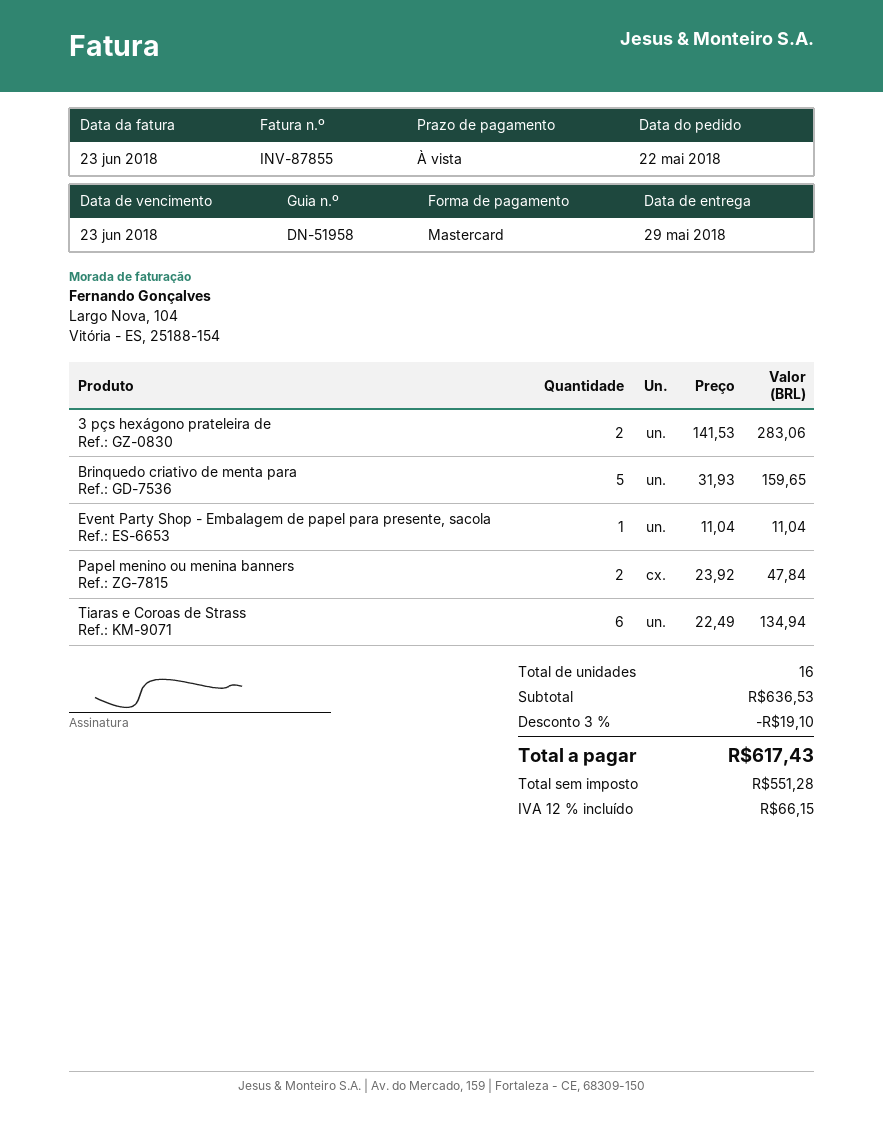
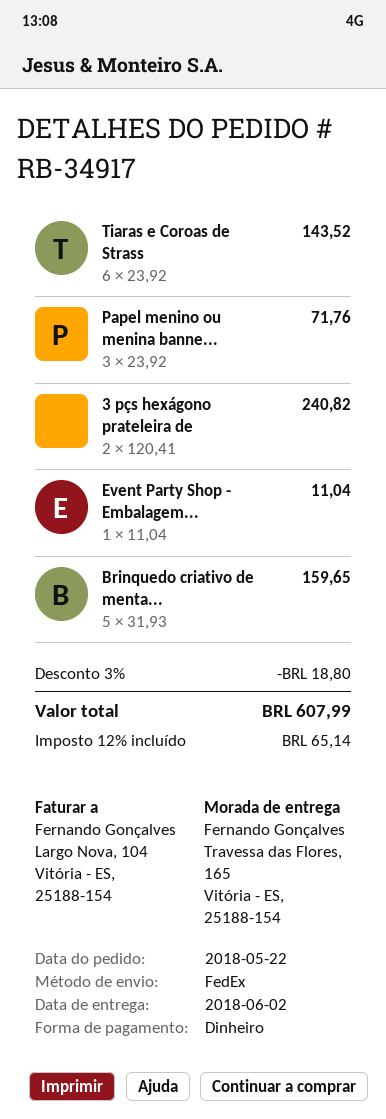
delivery date: 2018-05-29 -> 2018-06-02
payment method: Mastercard -> cash
3 pçs hexágono prateleira de: 2 x 141.53 = 283.06 -> 2 x 120.41 = 240.82
Papel menino ou menina banners: 2 x 23.92 = 47.84 -> 3 x 23.92 = 71.76
Tiaras e Coroas de Strass: 6 x 22.49 = 134.94 -> 6 x 23.92 = 143.52
discount: 3% = 19.10 -> 3% = 18.80
tax: 12% = 66.15 -> 12% = 65.14
total: 617.43 -> 607.99

